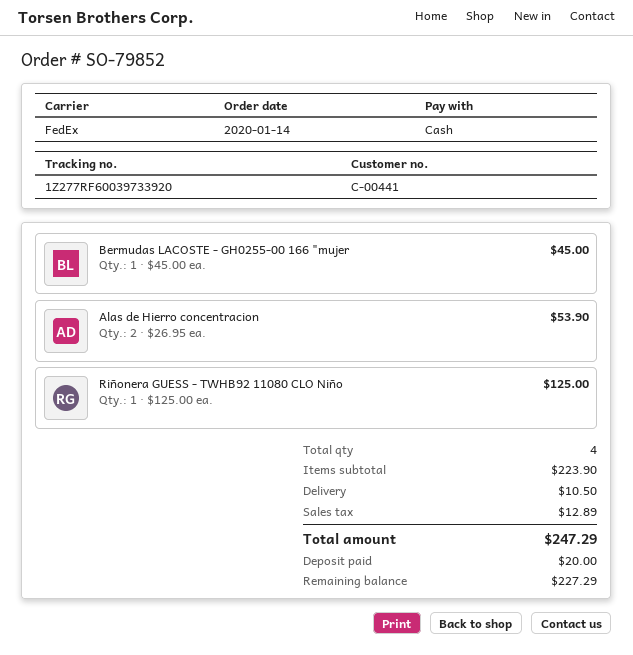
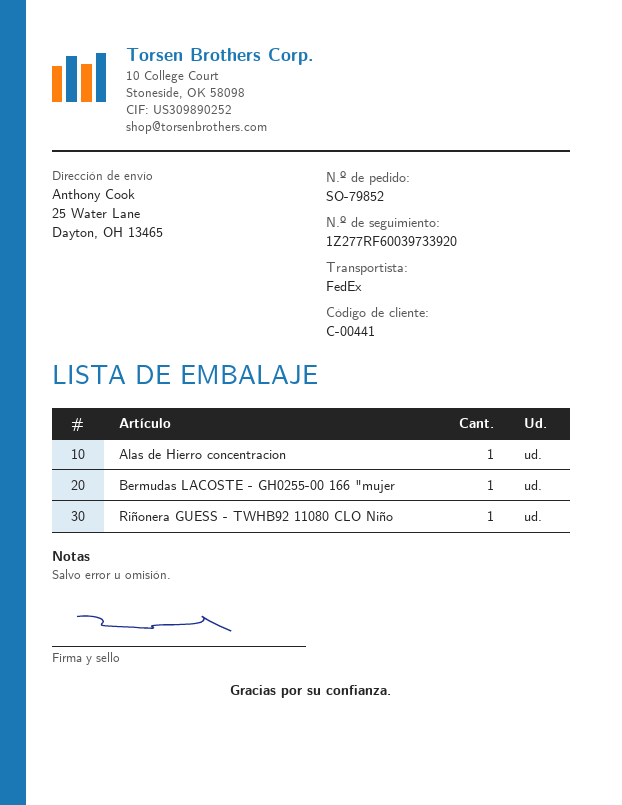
Alas de Hierro concentracion: 2 -> 1

